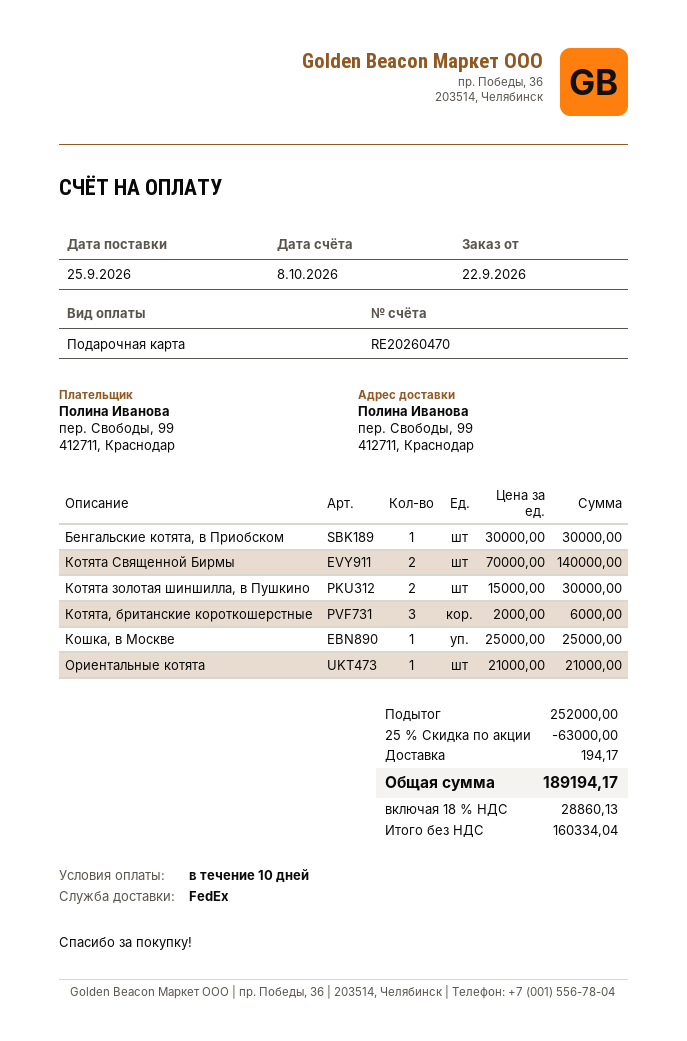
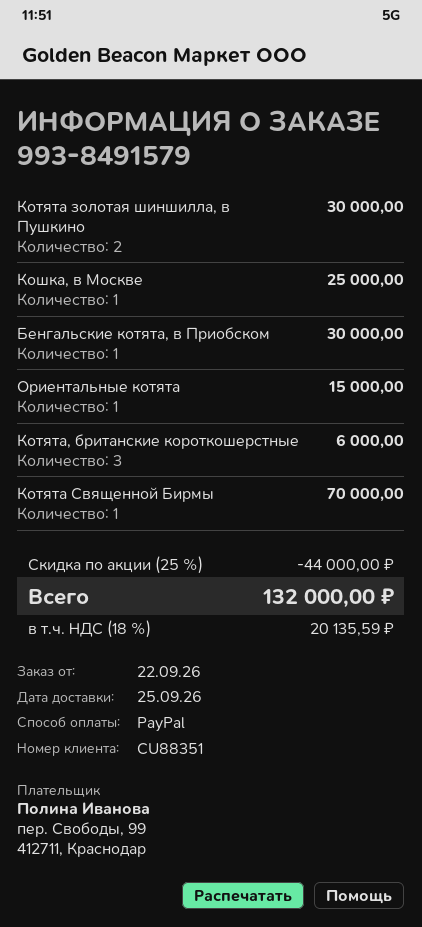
payment method: gift card -> PayPal
Котята Священной Бирмы: 2 for 140000.00 -> 1 for 70000.00
Ориентальные котята: 1 for 21000.00 -> 1 for 15000.00
discount: 25% = 63000.00 -> 25% = 44000.00
shipping: 194.17 -> none
tax: 18% = 28860.13 -> 18% = 20135.59
total: 189194.17 -> 132000.00

